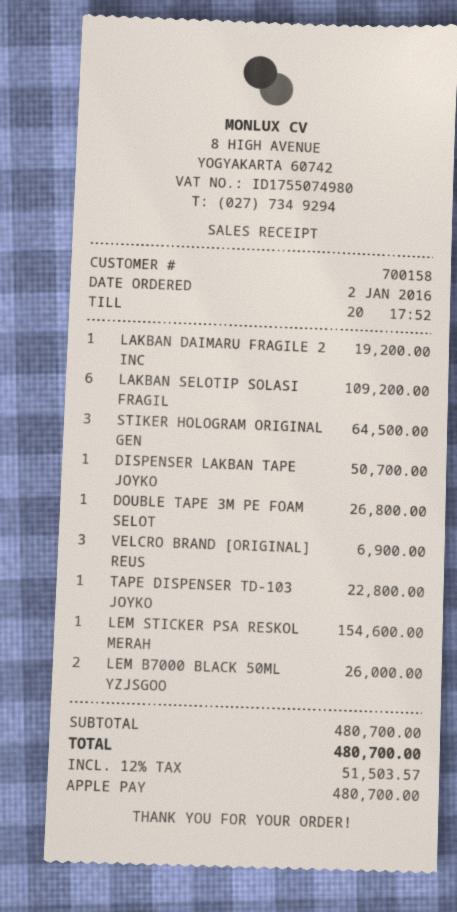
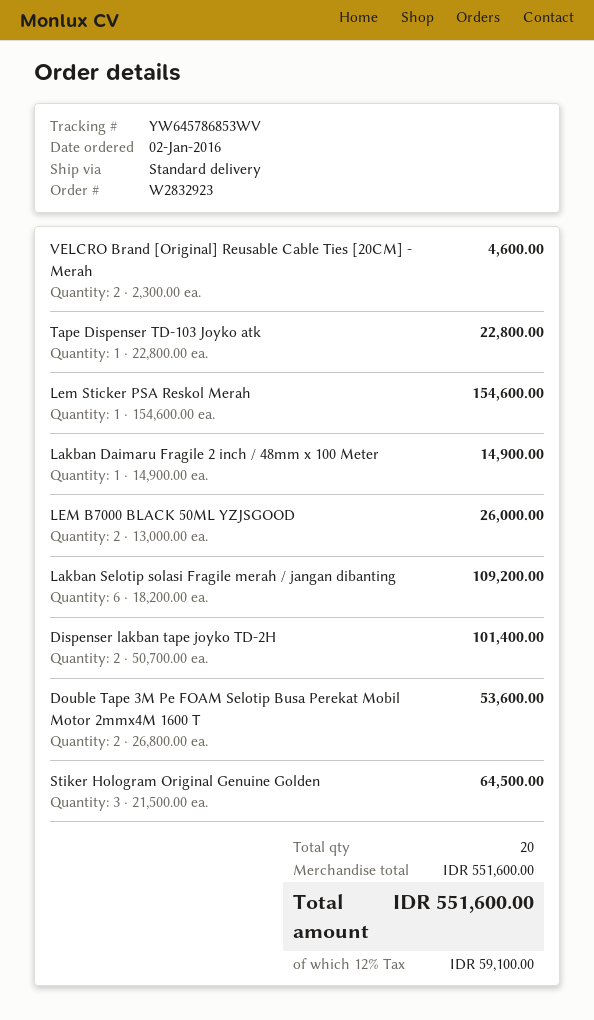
LAKBAN DAIMARU FRAGILE 2 INC: 1 for 19200.00 -> 1 for 14900.00
DISPENSER LAKBAN TAPE JOYKO: 1 for 50700.00 -> 2 for 101400.00
DOUBLE TAPE 3M PE FOAM SELOT: 1 for 26800.00 -> 2 for 53600.00
VELCRO BRAND [ORIGINAL] REUS: 3 for 6900.00 -> 2 for 4600.00
subtotal: 480700.00 -> 551600.00
tax: 12% = 51503.57 -> 12% = 59100.00
total: 480700.00 -> 551600.00

